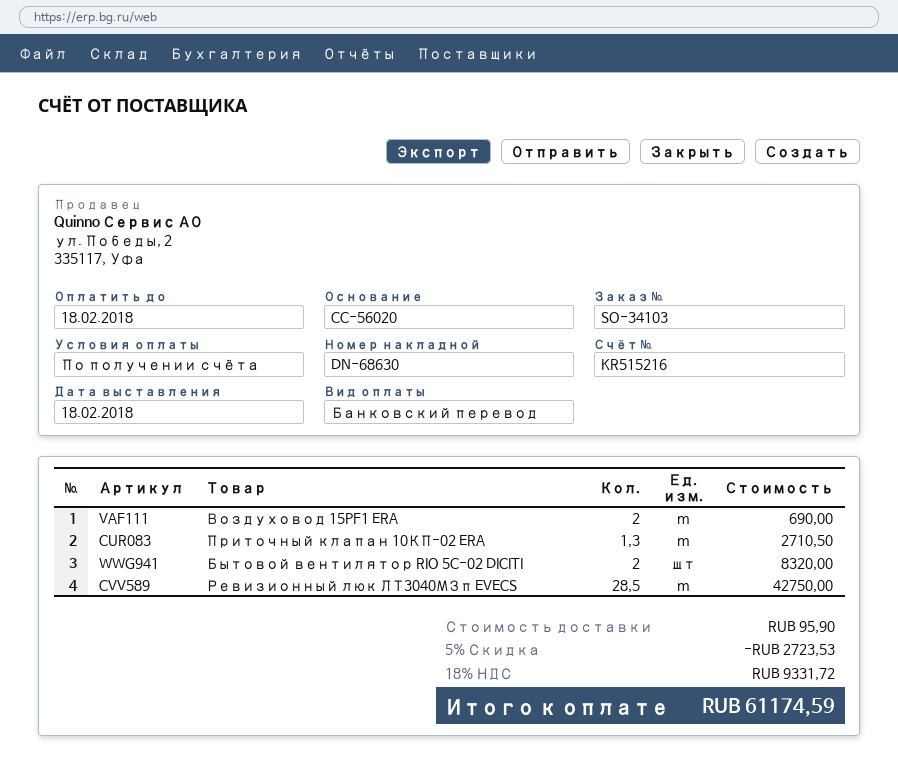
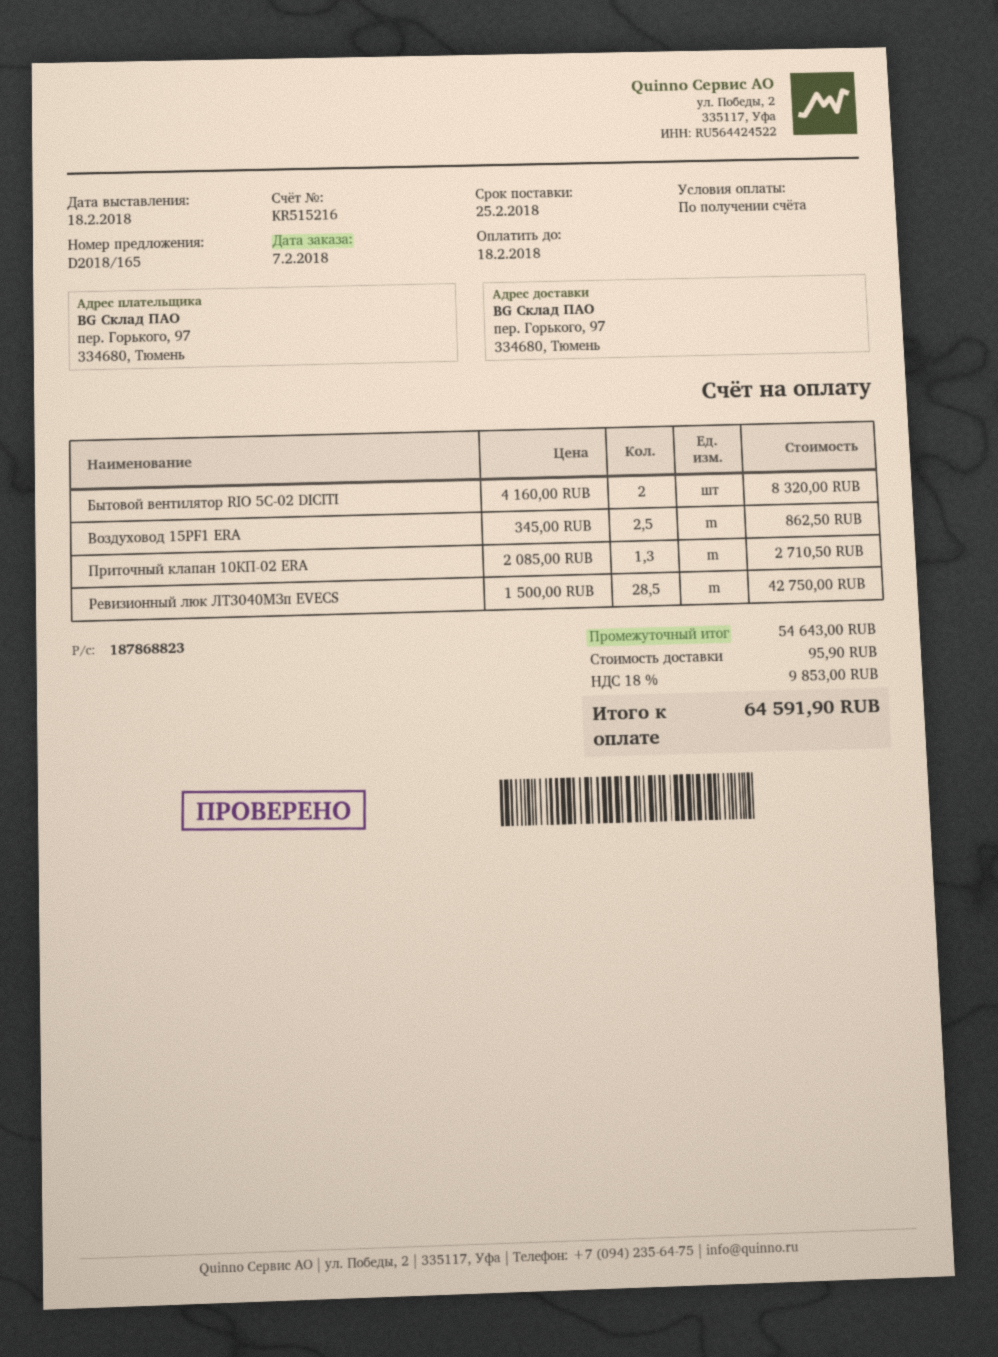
Воздуховод 15PF1 ERA: 2 for 690.00 -> 2.5 for 862.50
discount: 5% = 2723.53 -> none
tax: 18% = 9331.72 -> 18% = 9853.00
total: 61174.59 -> 64591.90

